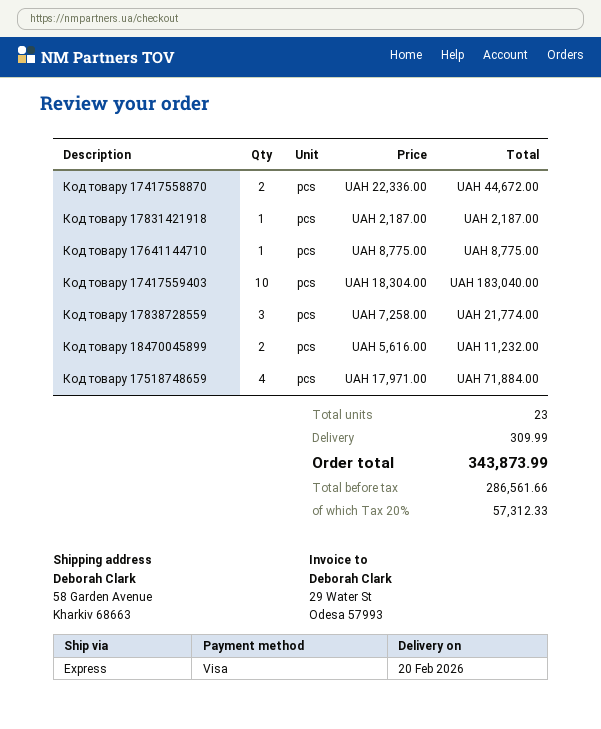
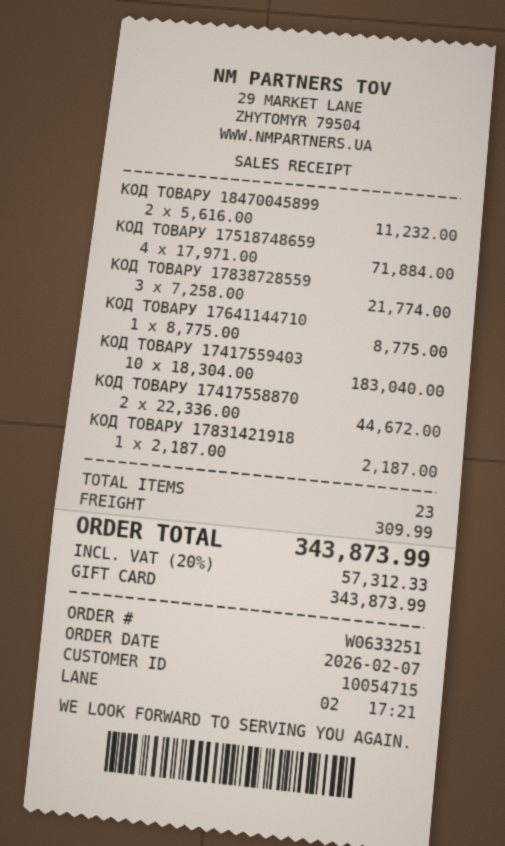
payment method: Visa -> gift card

